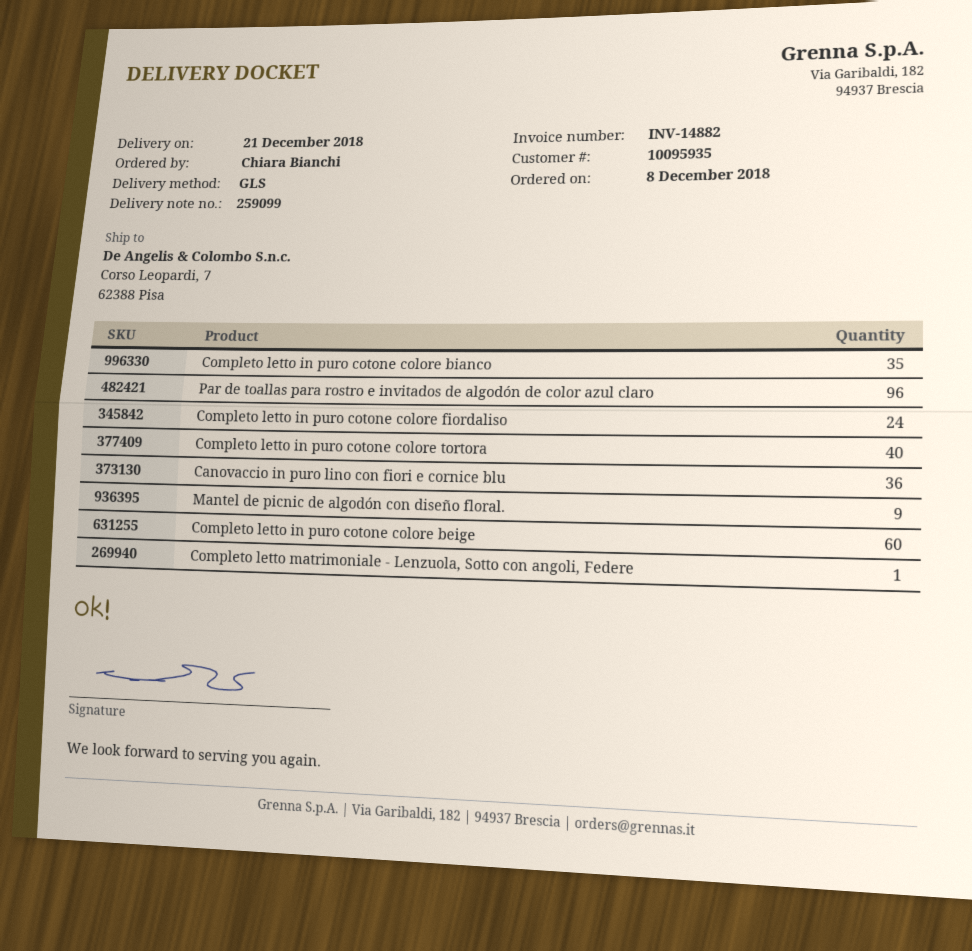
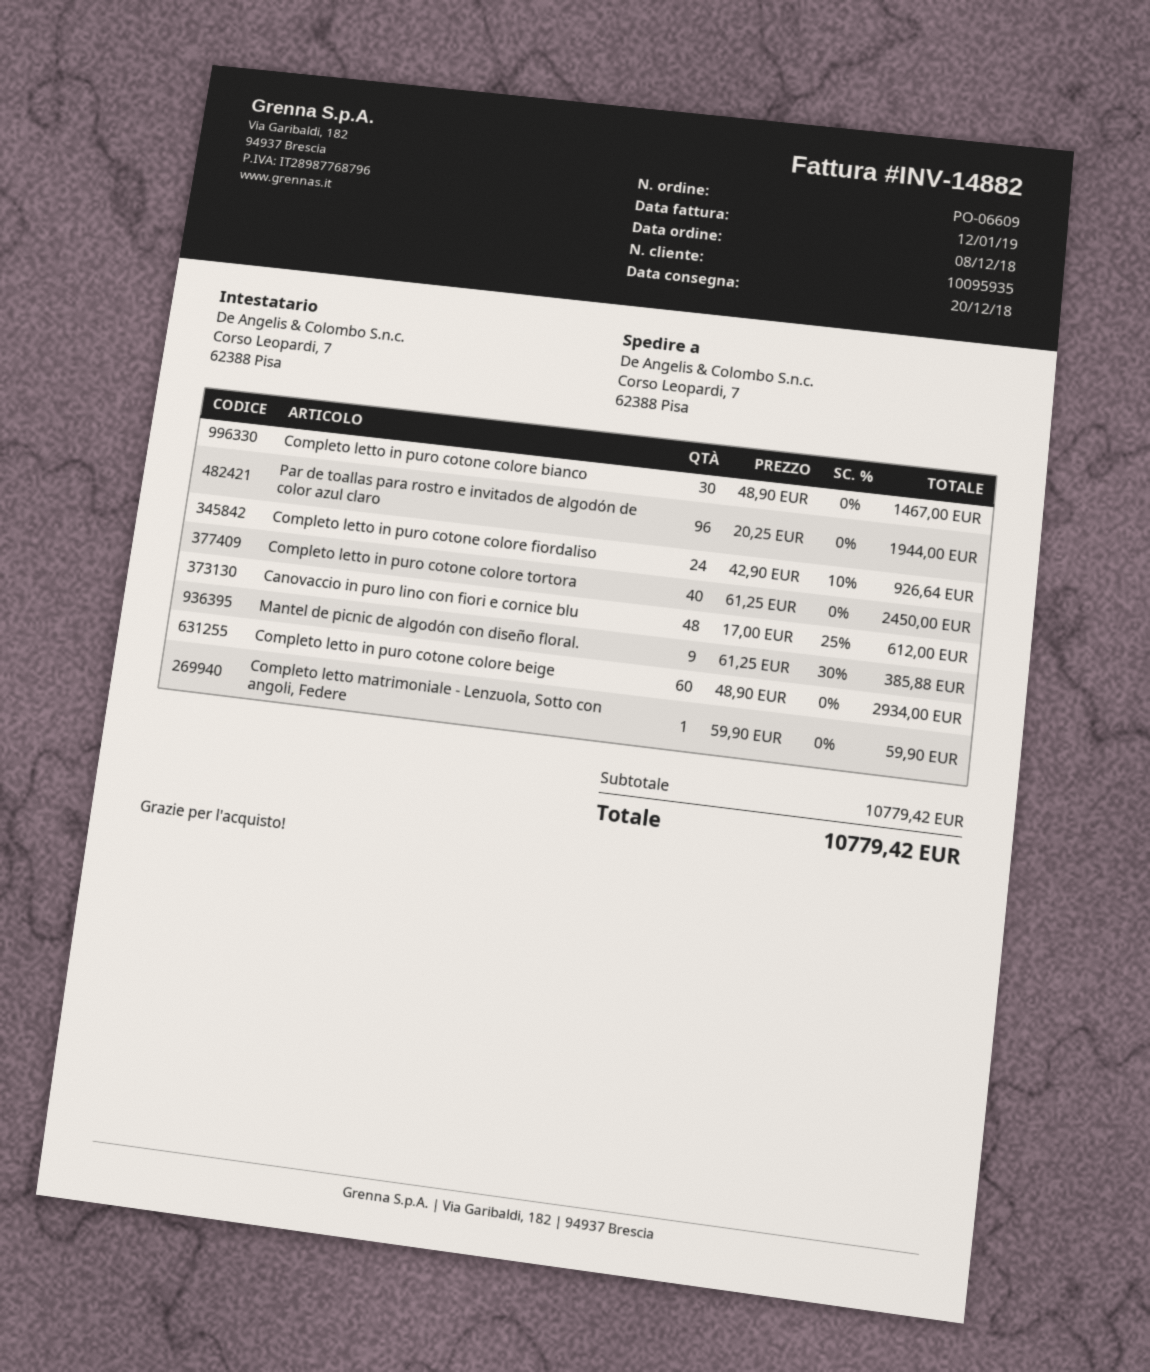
delivery date: 2018-12-21 -> 2018-12-20
Completo letto in puro cotone colore bianco: 35 -> 30
Canovaccio in puro lino con fiori e cornice blu: 36 -> 48

